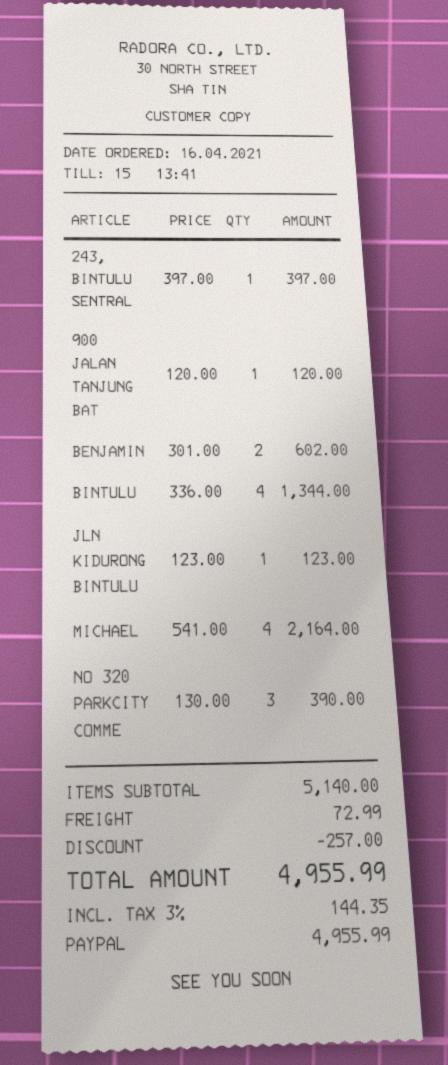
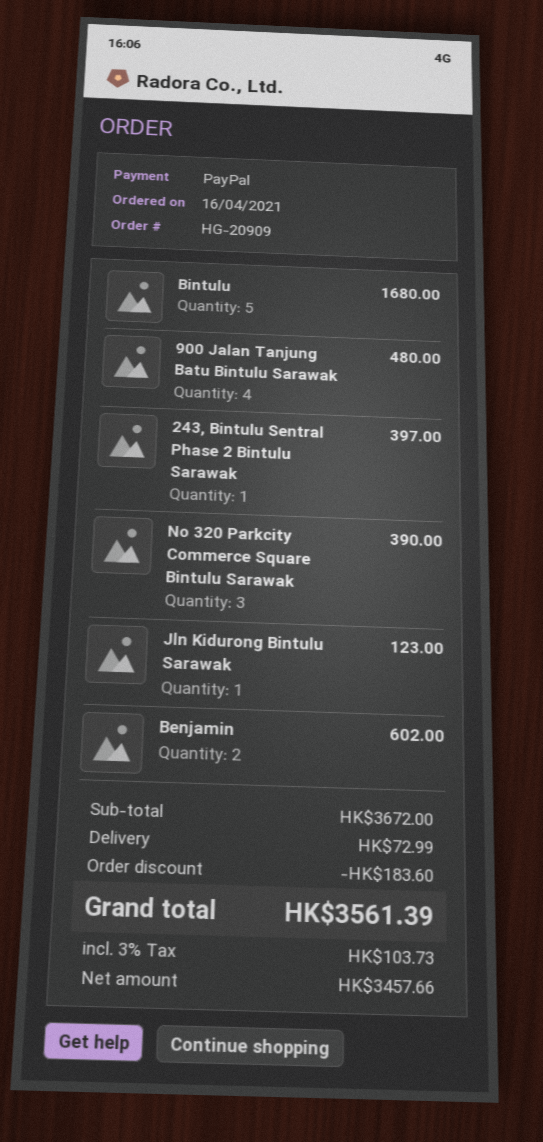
900 JALAN TANJUNG BAT: 1 for 120.00 -> 4 for 480.00
BINTULU: 4 for 1344.00 -> 5 for 1680.00
MICHAEL: 4 for 2164.00 -> none
subtotal: 5140.00 -> 3672.00
discount: 257.00 -> 183.60
tax: 3% = 144.35 -> 3% = 103.73
total: 4955.99 -> 3561.39

